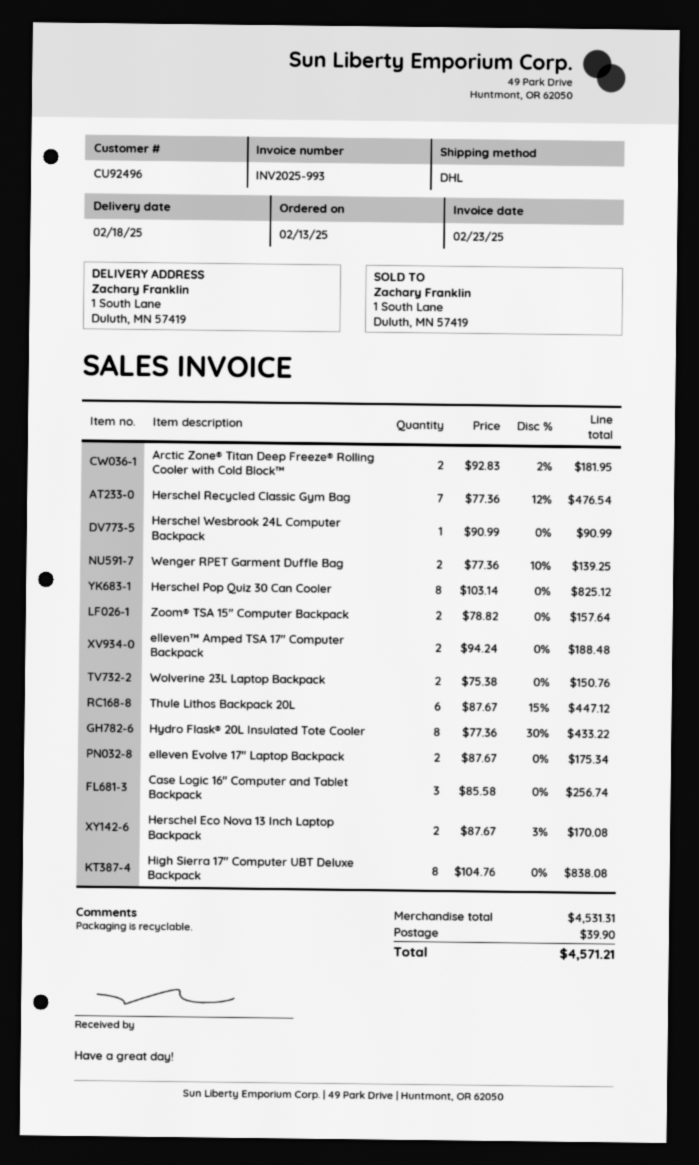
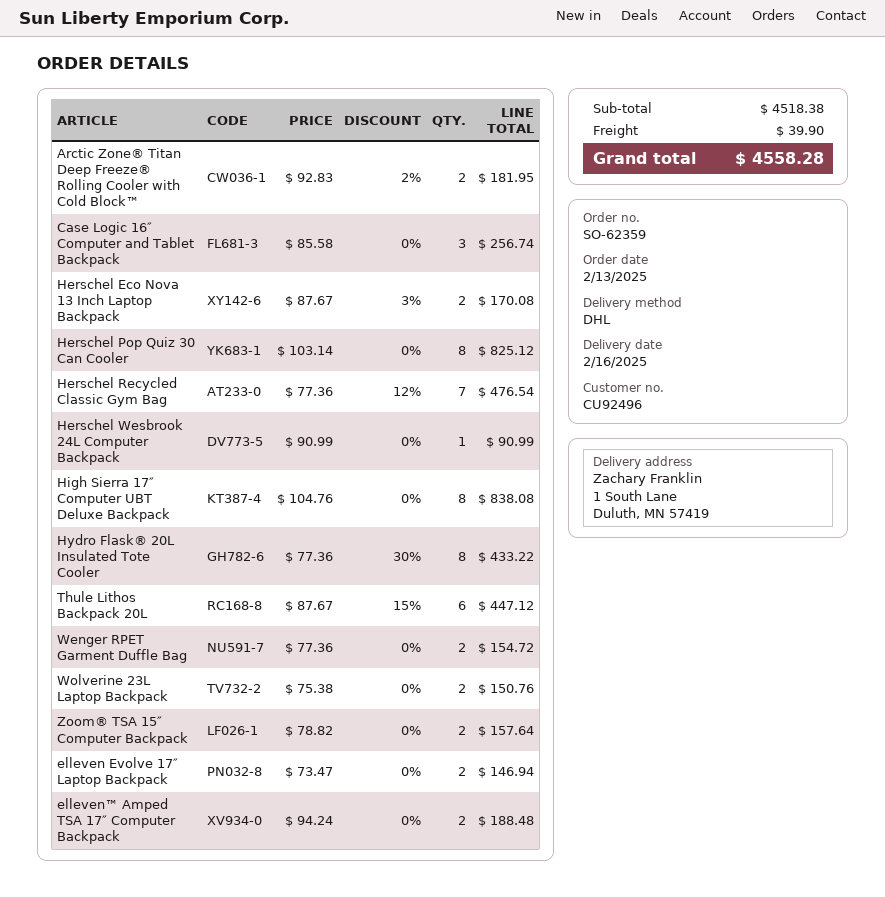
delivery date: 2025-02-18 -> 2025-02-16
Wenger RPET Garment Duffle Bag: 2 x 77.36 - 10% = 139.25 -> 2 x 77.36 = 154.72
elleven Evolve 17″ Laptop Backpack: 2 x 87.67 = 175.34 -> 2 x 73.47 = 146.94
subtotal: 4531.31 -> 4518.38
total: 4571.21 -> 4558.28

